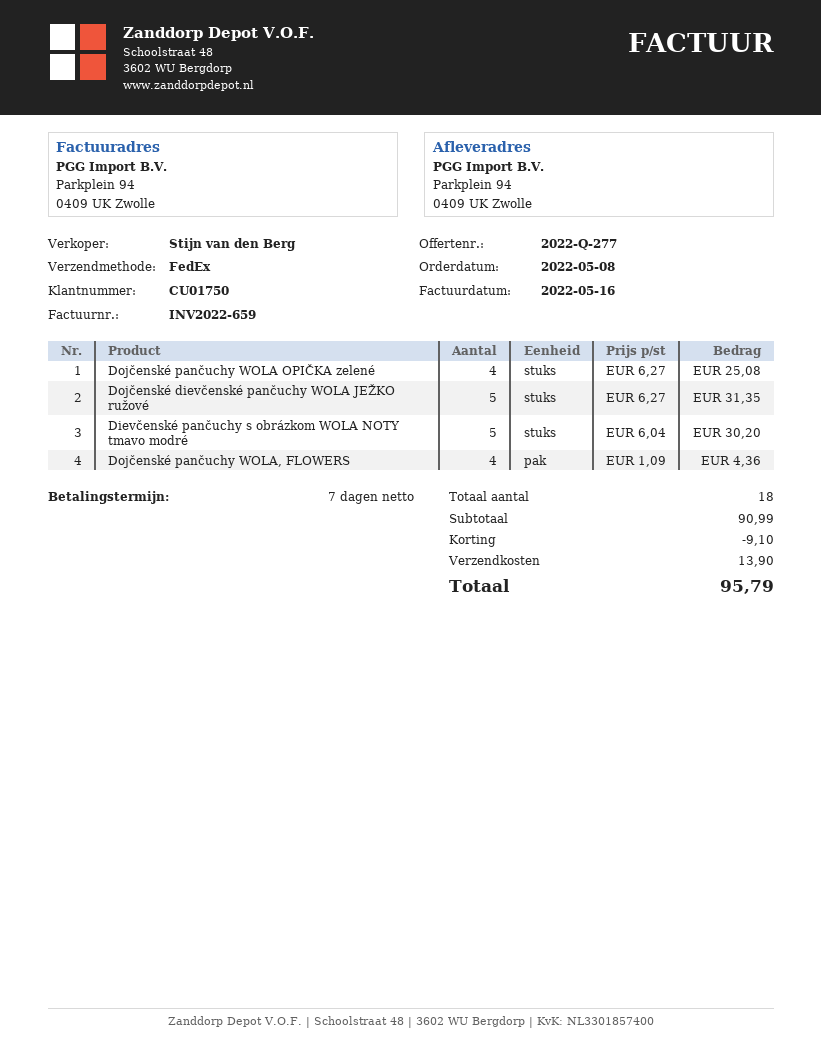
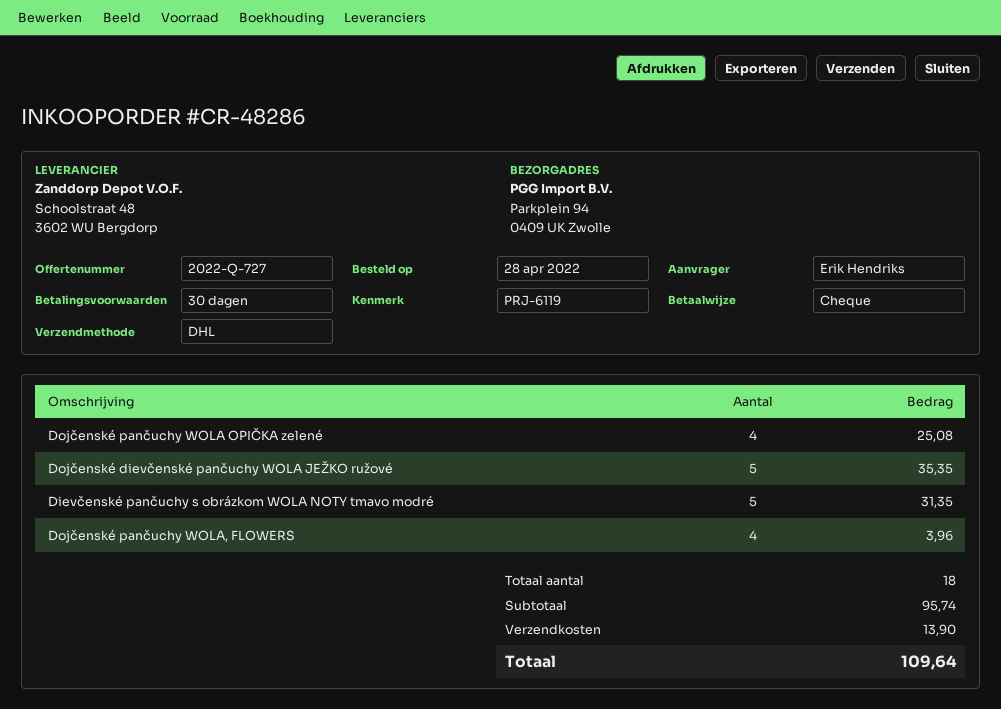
quote number: 2022-Q-277 -> 2022-Q-727
order date: 2022-05-08 -> 2022-04-28
payment terms: 7 days -> 30 days
shipping method: FedEx -> DHL
Dojčenské dievčenské pančuchy WOLA JEŽKO ružové: 5 for 31.35 -> 5 for 35.35
Dievčenské pančuchy s obrázkom WOLA NOTY tmavo modré: 5 for 30.20 -> 5 for 31.35
Dojčenské pančuchy WOLA, FLOWERS: 4 for 4.36 -> 4 for 3.96
subtotal: 90.99 -> 95.74
discount: 9.10 -> none
total: 95.79 -> 109.64

